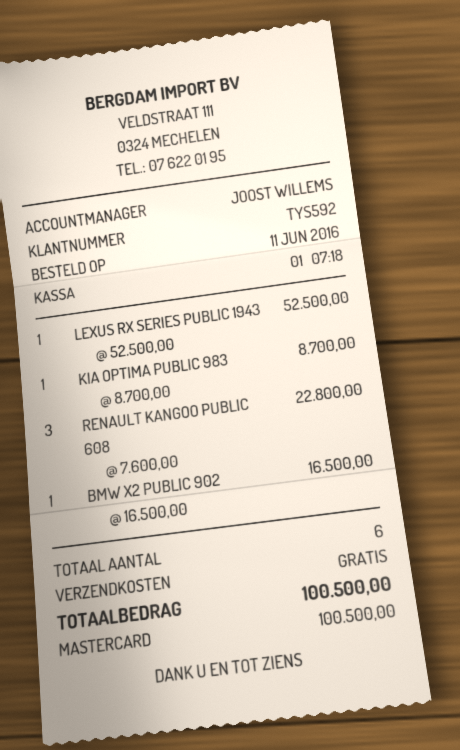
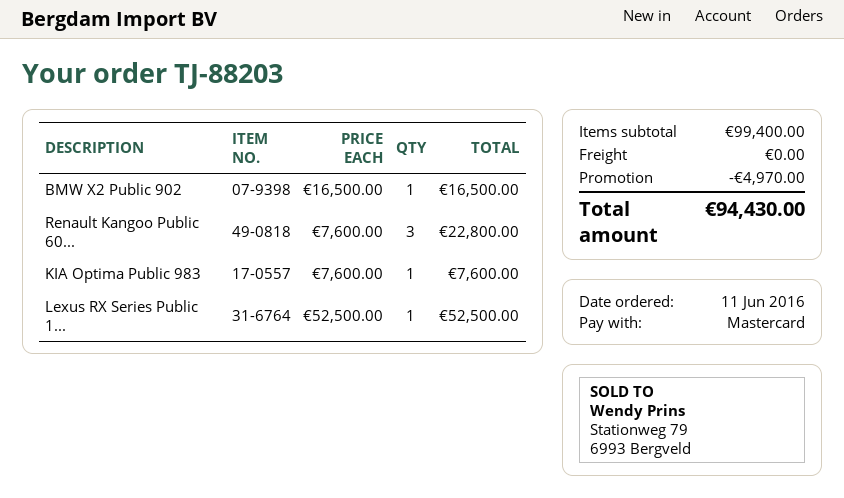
KIA OPTIMA PUBLIC 983: 1 x 8700.00 = 8700.00 -> 1 x 7600.00 = 7600.00
discount: none -> 4970.00
total: 100500.00 -> 94430.00

